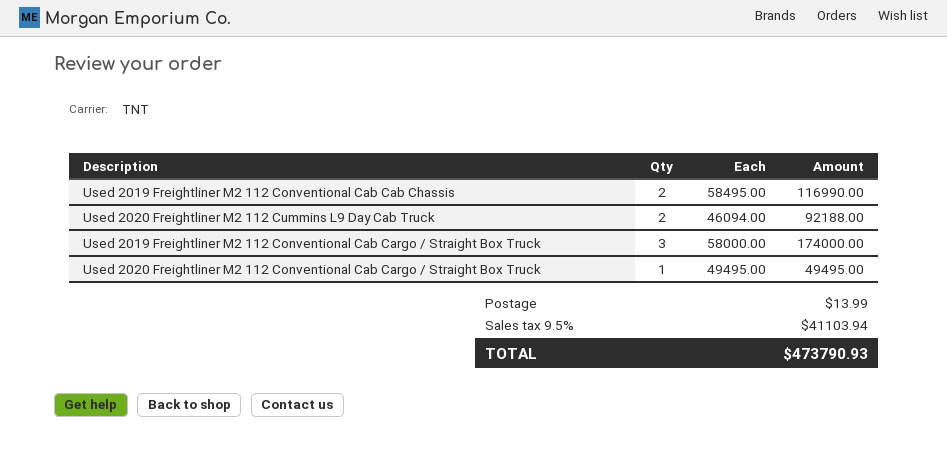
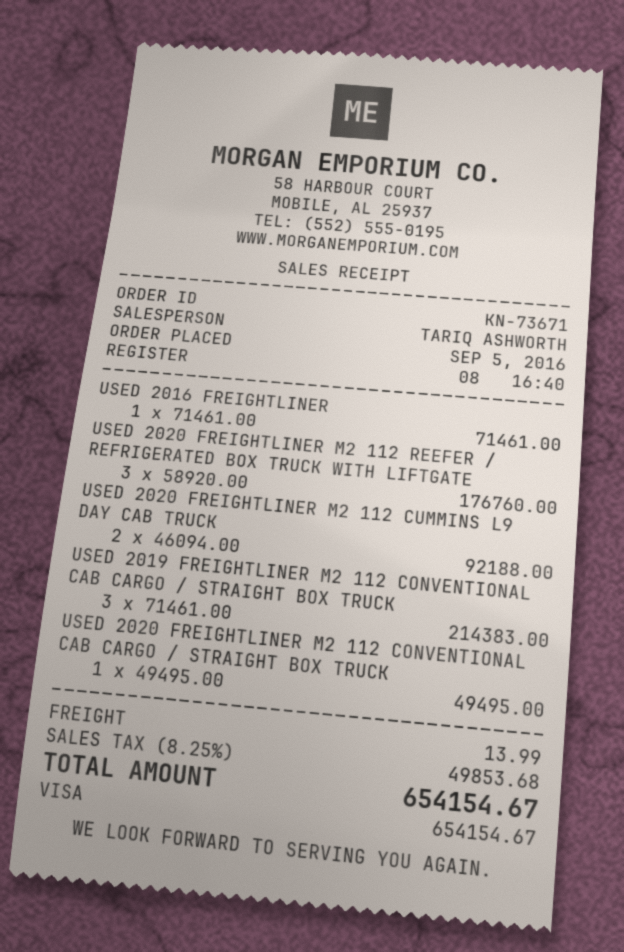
Used 2019 Freightliner M2 112 Conventional Cab Cab Chassis: 2 x 58495.00 = 116990.00 -> none
Used 2019 Freightliner M2 112 Conventional Cab Cargo / Straight Box Truck: 3 x 58000.00 = 174000.00 -> 3 x 71461.00 = 214383.00
USED 2016 FREIGHTLINER: none -> 1 x 71461.00 = 71461.00
USED 2020 FREIGHTLINER M2 112 REEFER / REFRIGERATED BOX TRUCK WITH LIFTGATE: none -> 3 x 58920.00 = 176760.00
tax: 9.5% = 41103.94 -> 8.25% = 49853.68
total: 473790.93 -> 654154.67

